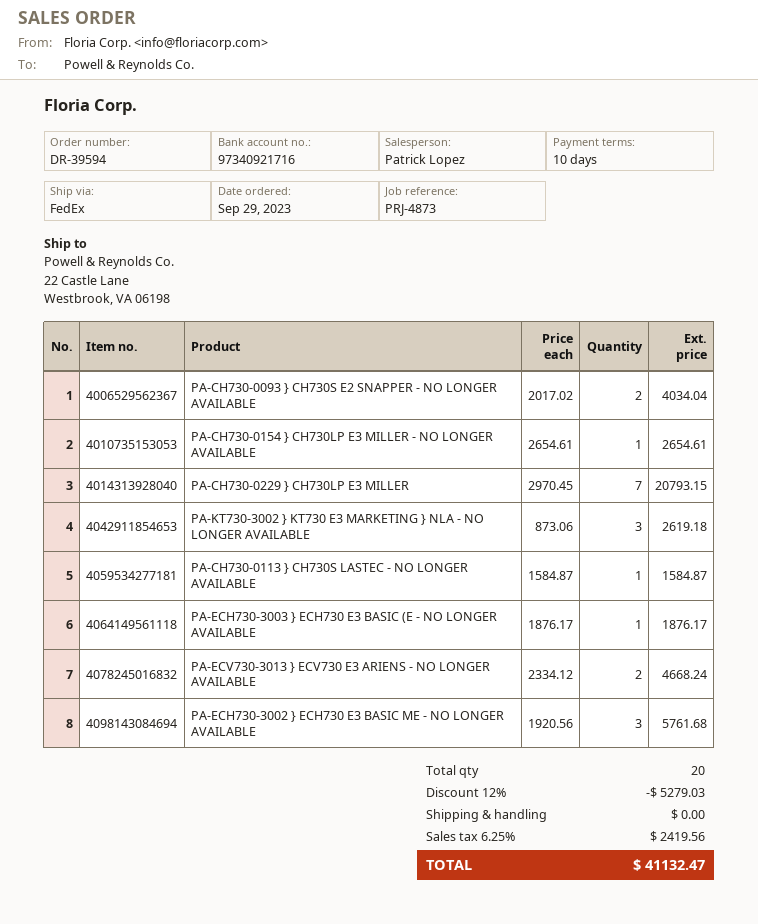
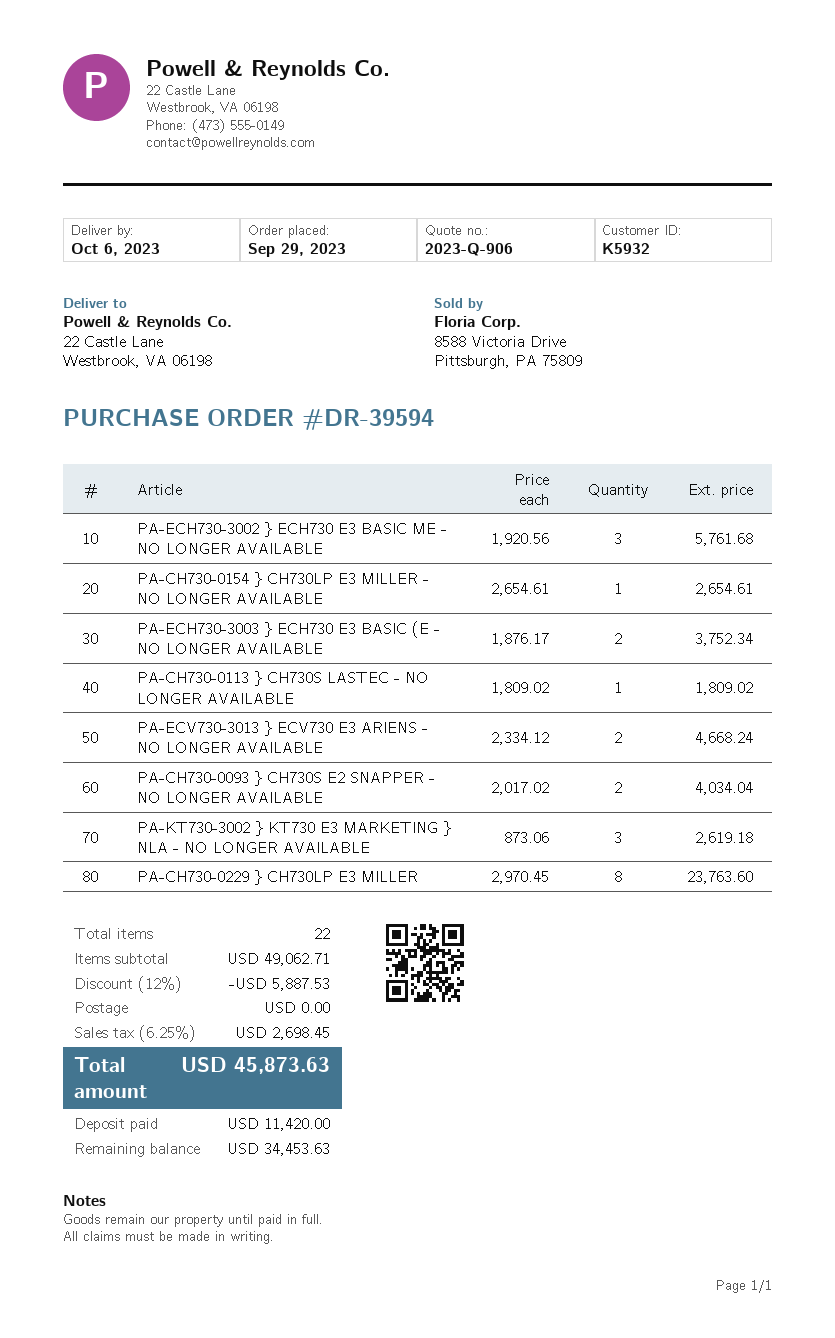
PA-CH730-0229 } CH730LP E3 MILLER: 7 x 2970.45 = 20793.15 -> 8 x 2970.45 = 23763.60
PA-CH730-0113 } CH730S LASTEC - NO LONGER AVAILABLE: 1 x 1584.87 = 1584.87 -> 1 x 1809.02 = 1809.02
PA-ECH730-3003 } ECH730 E3 BASIC (E - NO LONGER AVAILABLE: 1 x 1876.17 = 1876.17 -> 2 x 1876.17 = 3752.34
total quantity: 20 -> 22
discount: 12% = 5279.03 -> 12% = 5887.53
tax: 6.25% = 2419.56 -> 6.25% = 2698.45
total: 41132.47 -> 45873.63

